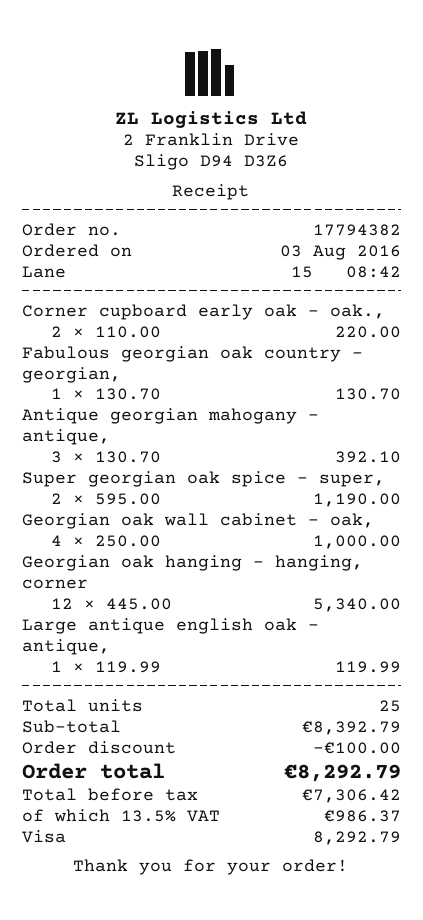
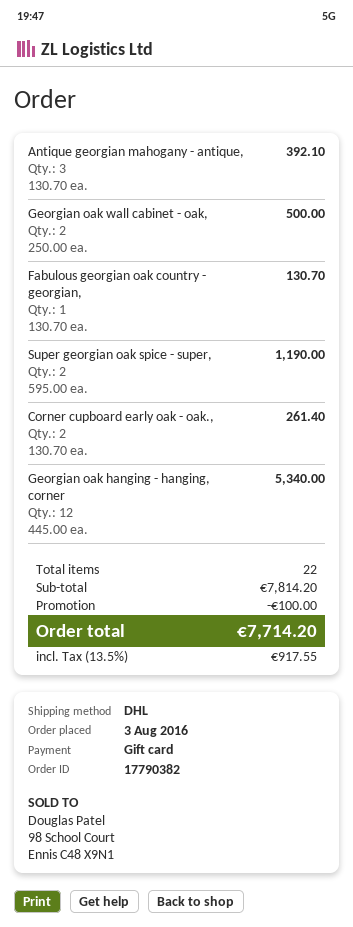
order number: 17794382 -> 17790382
payment method: Visa -> gift card
Corner cupboard early oak - oak.,: 2 x 110.00 = 220.00 -> 2 x 130.70 = 261.40
Georgian oak wall cabinet - oak,: 4 x 250.00 = 1000.00 -> 2 x 250.00 = 500.00
Large antique english oak - antique,: 1 x 119.99 = 119.99 -> none
total quantity: 25 -> 22
subtotal: 8392.79 -> 7814.20
tax: 13.5% = 986.37 -> 13.5% = 917.55
total: 8292.79 -> 7714.20

